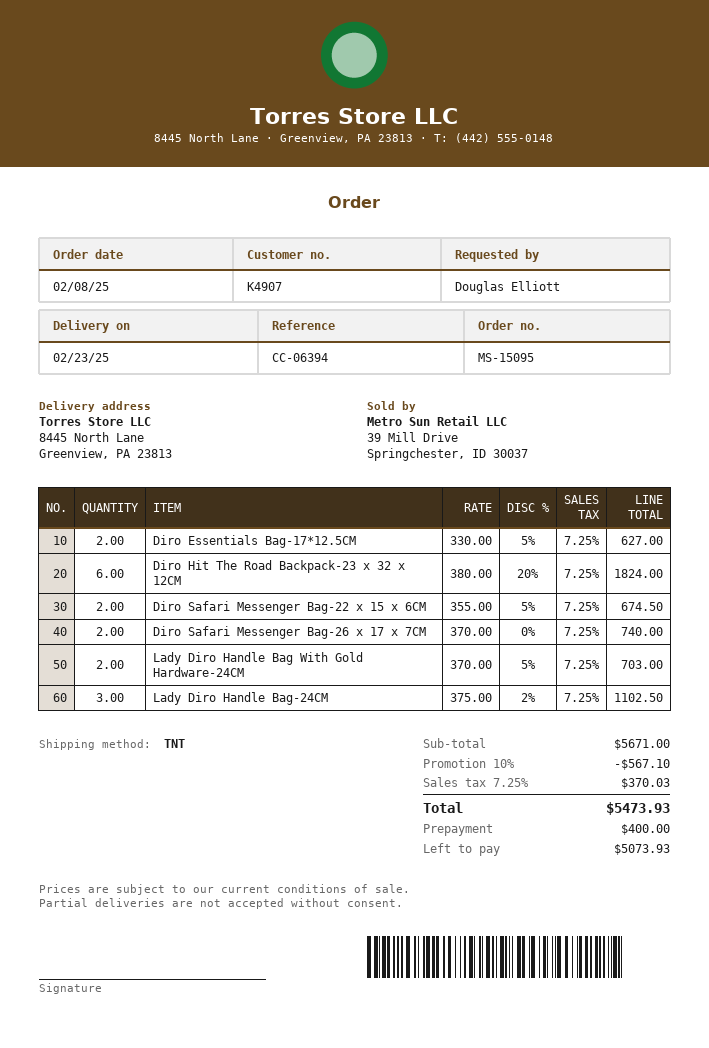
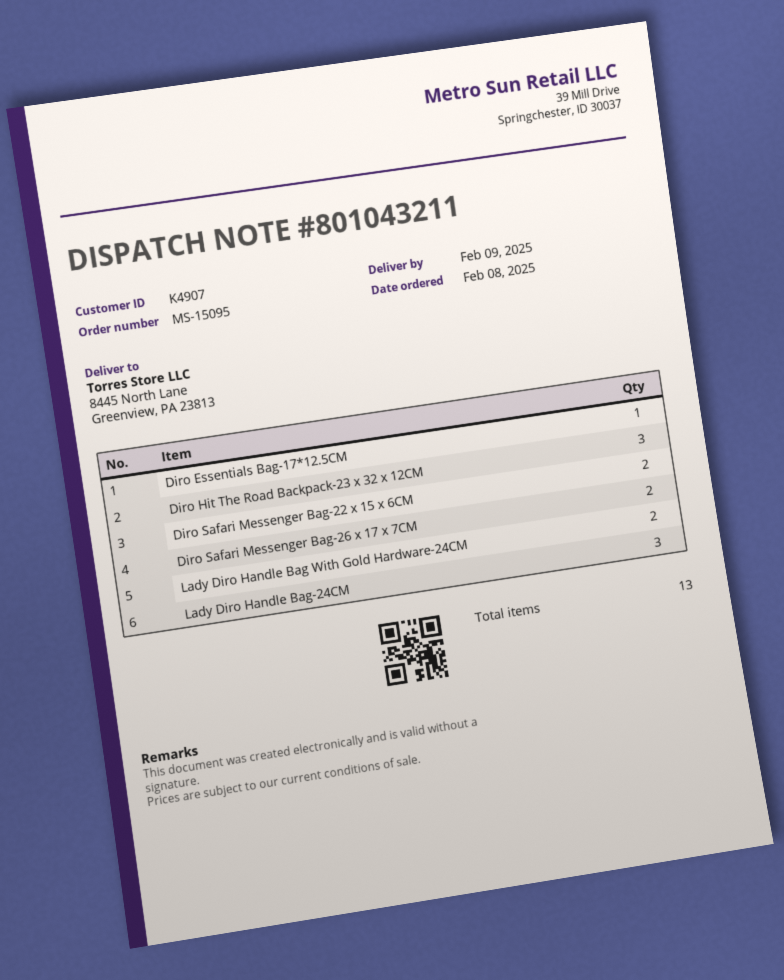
delivery date: 2025-02-23 -> 2025-02-09
Diro Essentials Bag-17*12.5CM: 2 -> 1
Diro Hit The Road Backpack-23 x 32 x 12CM: 6 -> 3

